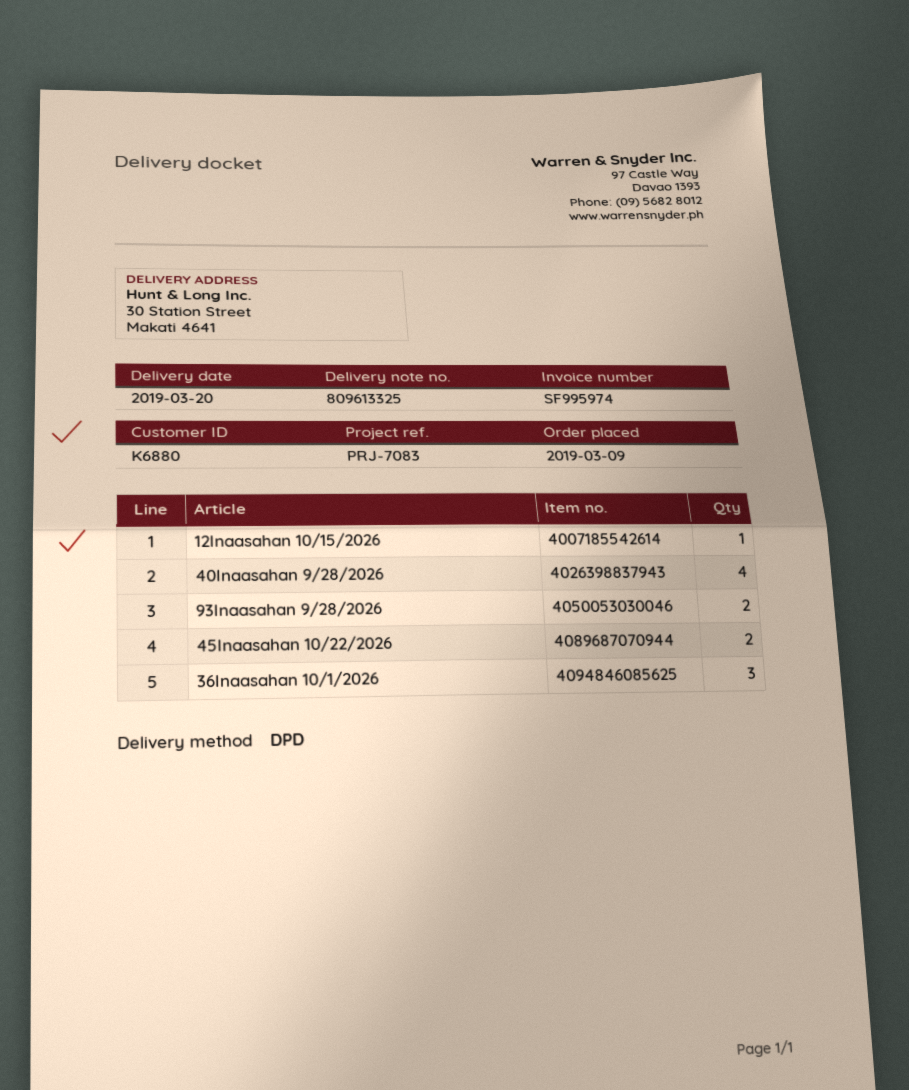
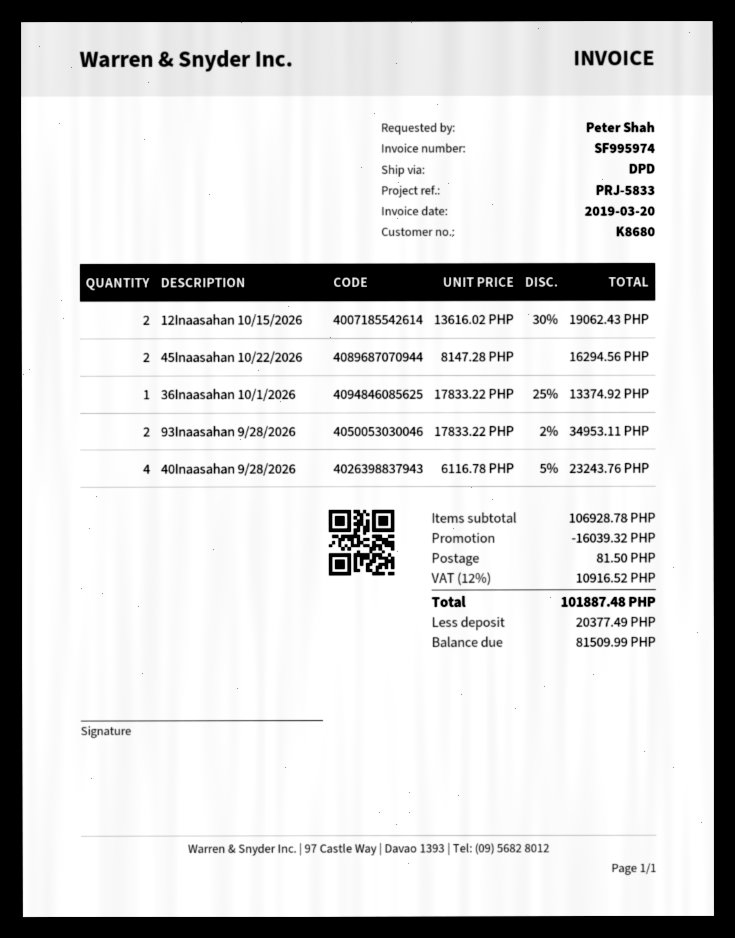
customer number: K6880 -> K8680
reference: PRJ-7083 -> PRJ-5833
12Inaasahan 10/15/2026: 1 -> 2
36Inaasahan 10/1/2026: 3 -> 1

